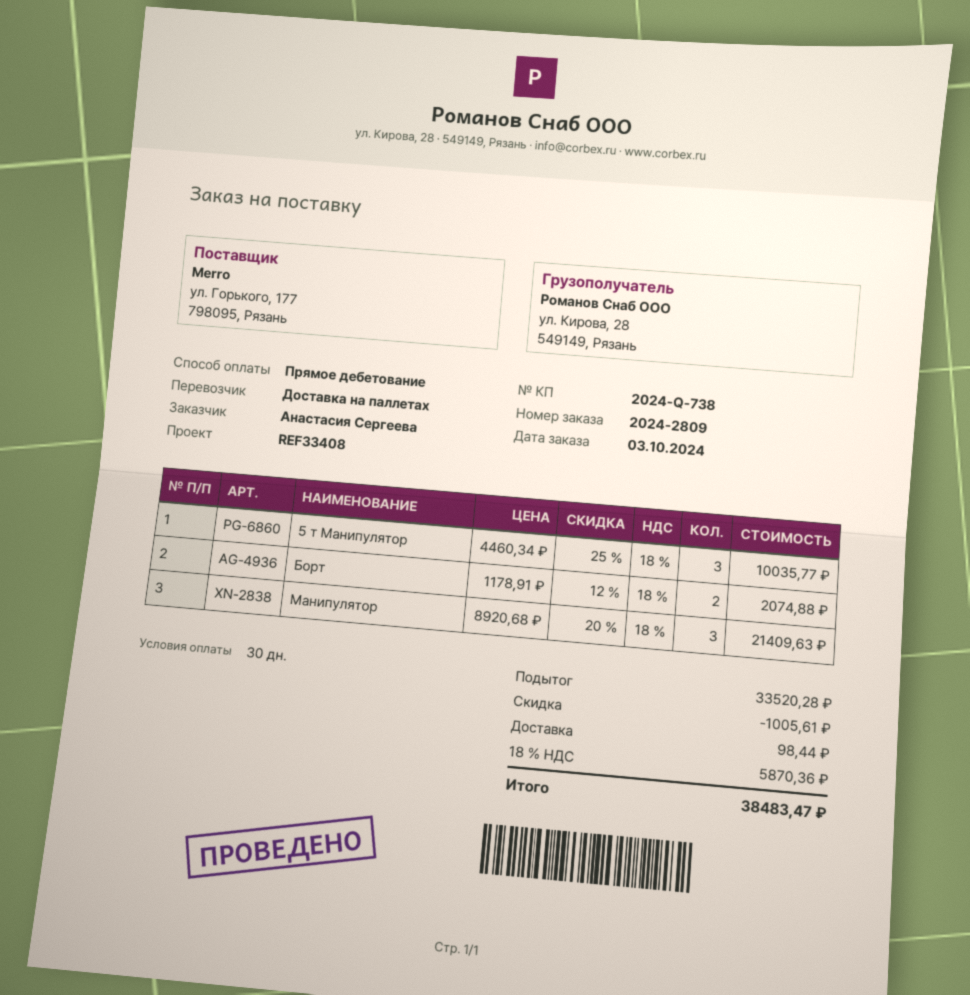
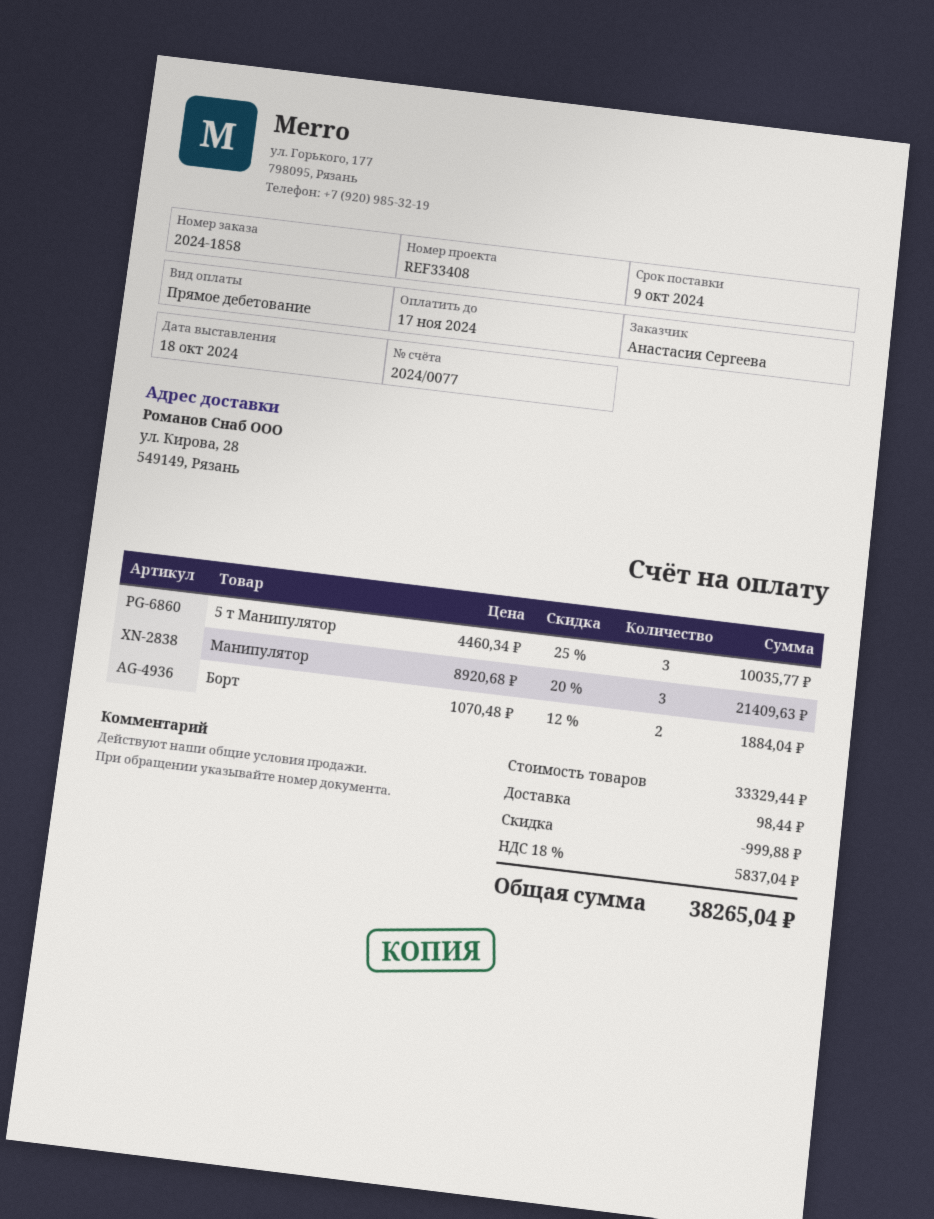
order number: 2024-2809 -> 2024-1858
Борт: 2 x 1178.91 - 12% = 2074.88 -> 2 x 1070.48 - 12% = 1884.04
subtotal: 33520.28 -> 33329.44
discount: 1005.61 -> 999.88
tax: 18% = 5870.36 -> 18% = 5837.04
total: 38483.47 -> 38265.04

